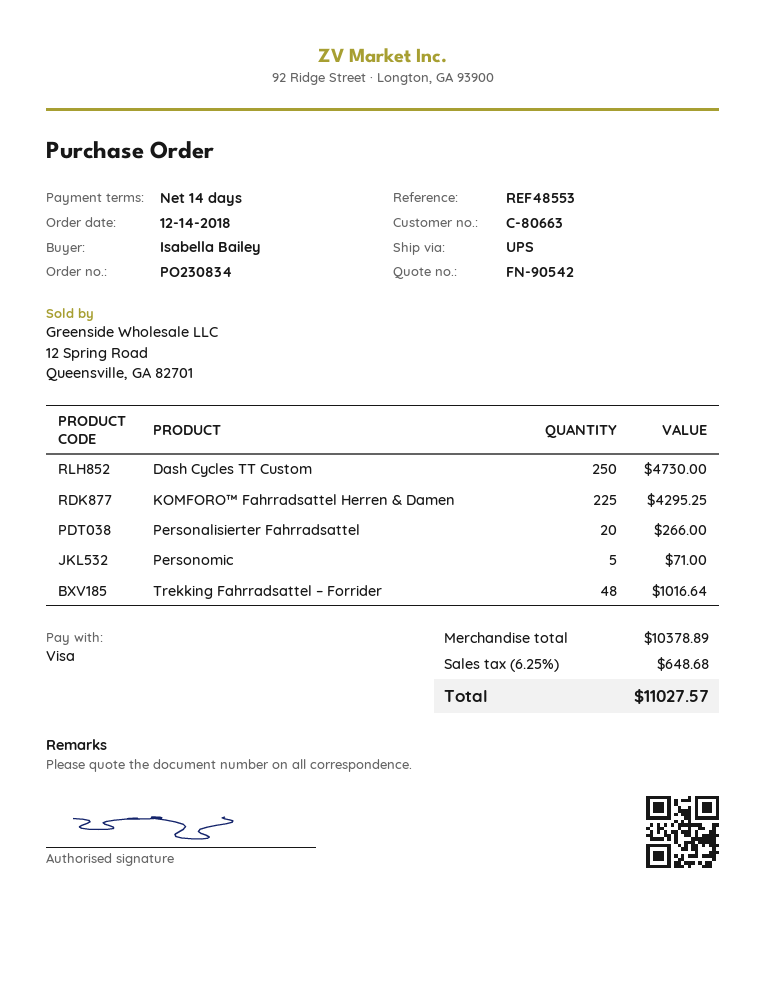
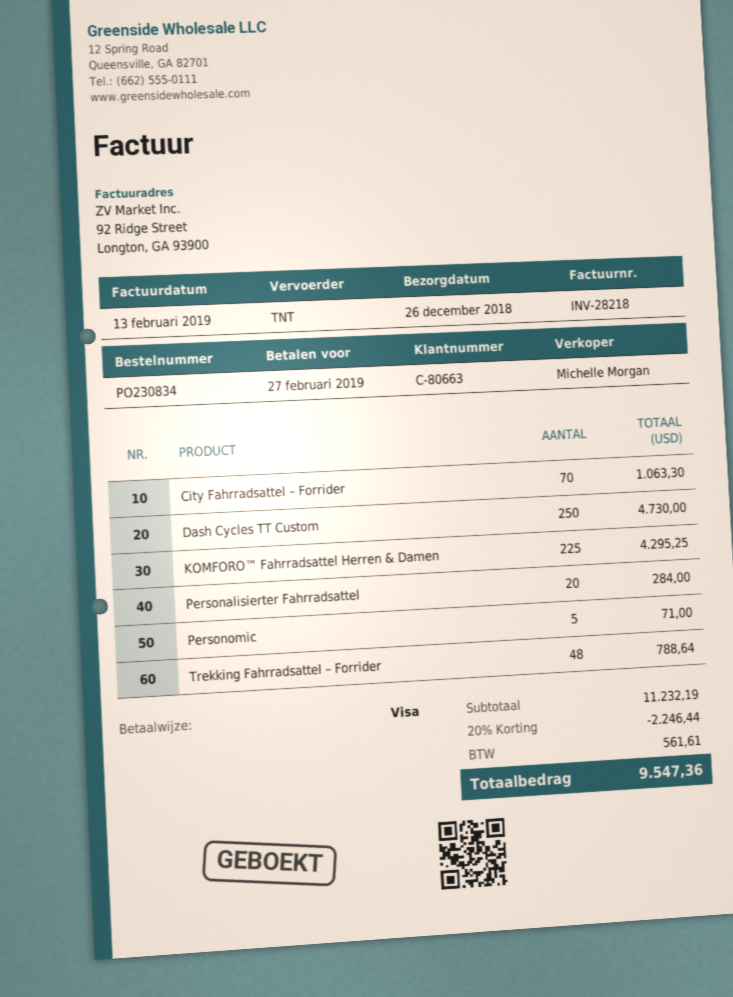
shipping method: UPS -> TNT
Personalisierter Fahrradsattel: 20 for 266.00 -> 20 for 284.00
Trekking Fahrradsattel – Forrider: 48 for 1016.64 -> 48 for 788.64
City Fahrradsattel – Forrider: none -> 70 for 1063.30
subtotal: 10378.89 -> 11232.19
discount: none -> 20% = 2246.44
tax: 648.68 -> 561.61
total: 11027.57 -> 9547.36

